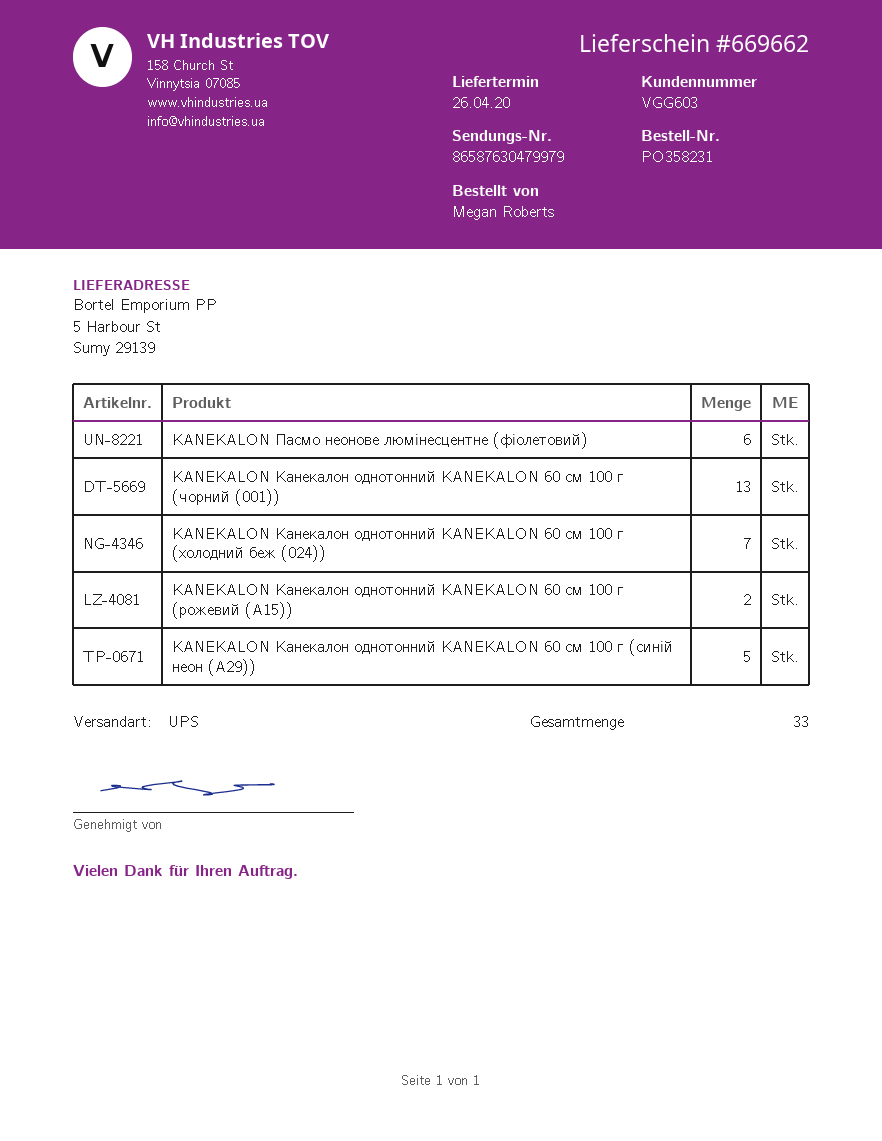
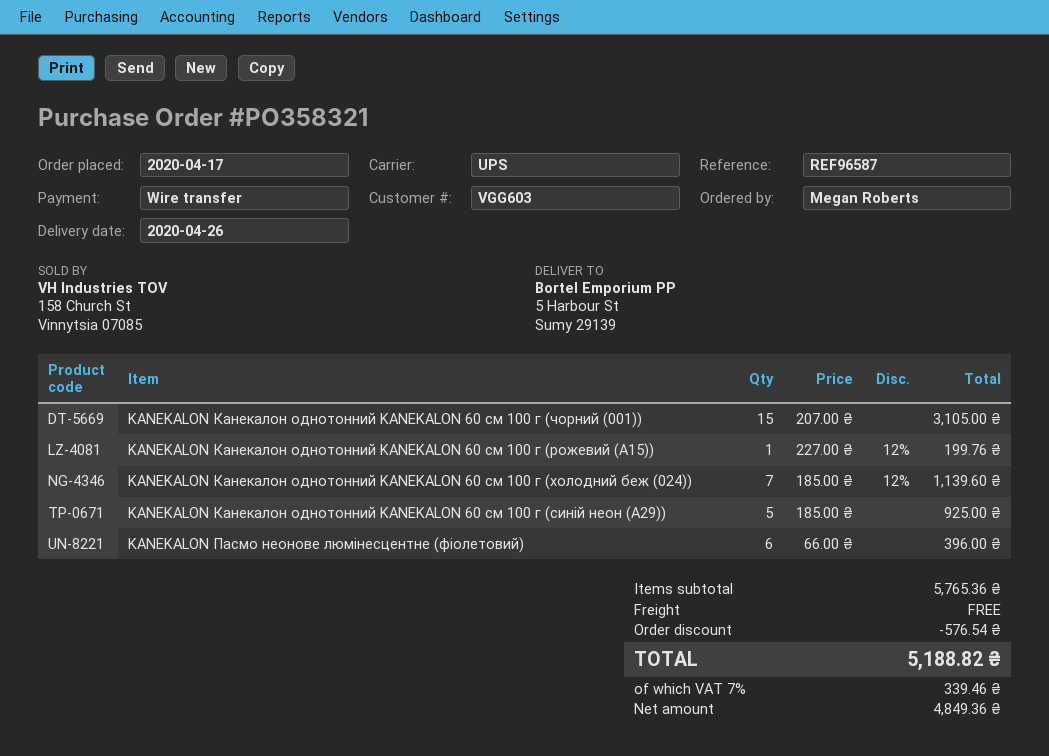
order number: PO358231 -> PO358321
KANEKALON Канекалон однотонний KANEKALON 60 см 100 г (чорний (001)): 13 -> 15
KANEKALON Канекалон однотонний KANEKALON 60 см 100 г (рожевий (А15)): 2 -> 1

